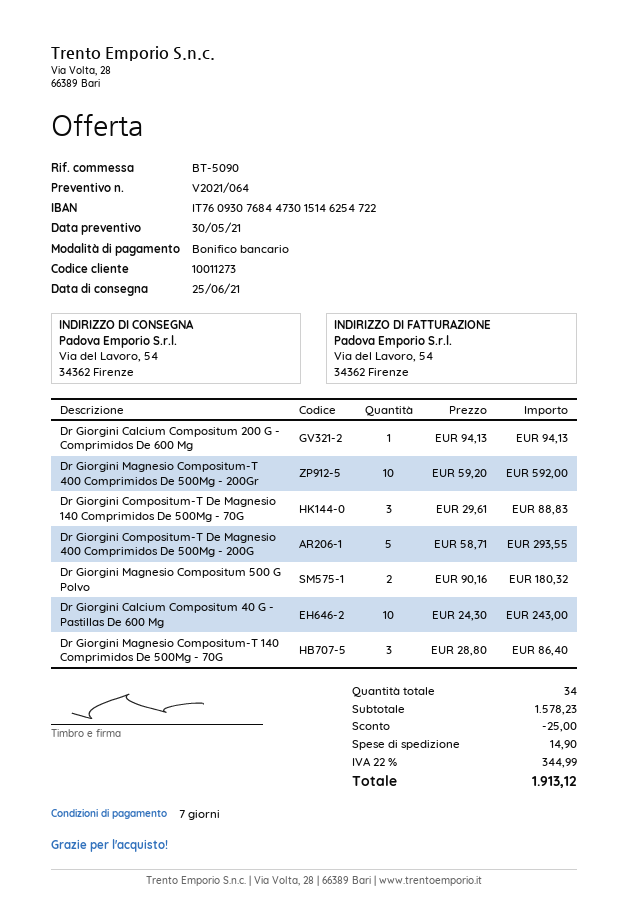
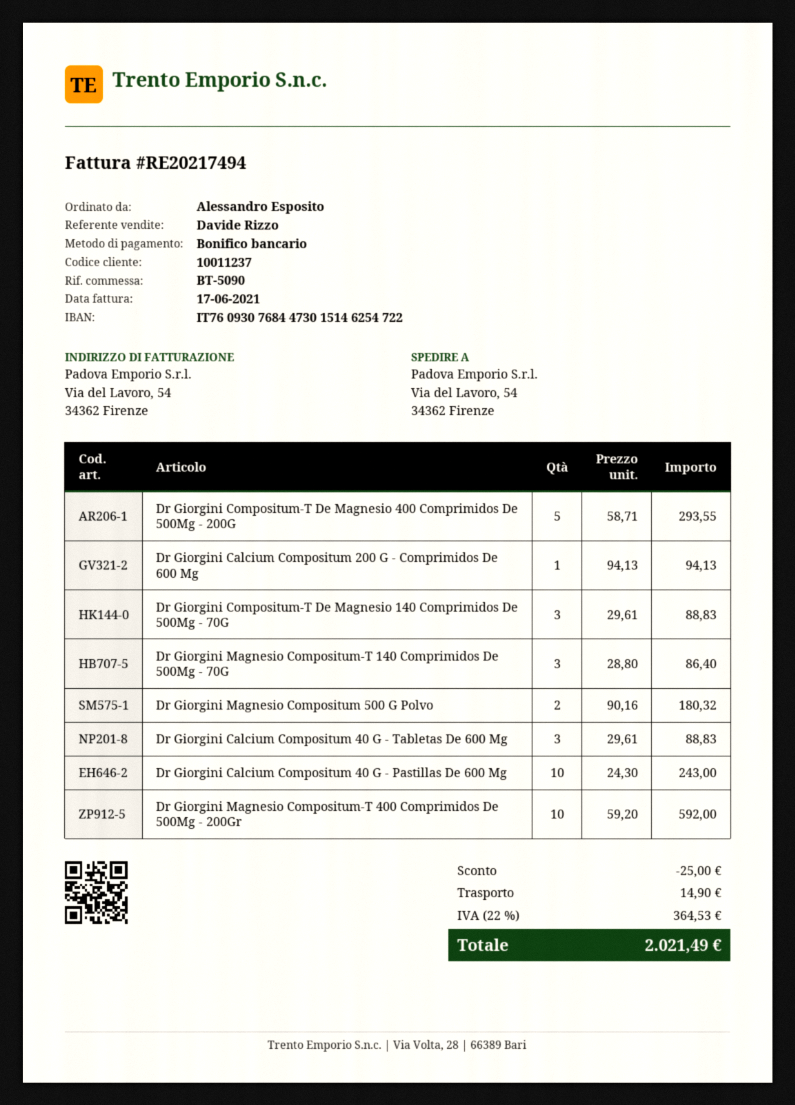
customer number: 10011273 -> 10011237
Dr Giorgini Calcium Compositum 40 G - Tabletas De 600 Mg: none -> 3 x 29.61 = 88.83
tax: 22% = 344.99 -> 22% = 364.53
total: 1913.12 -> 2021.49

